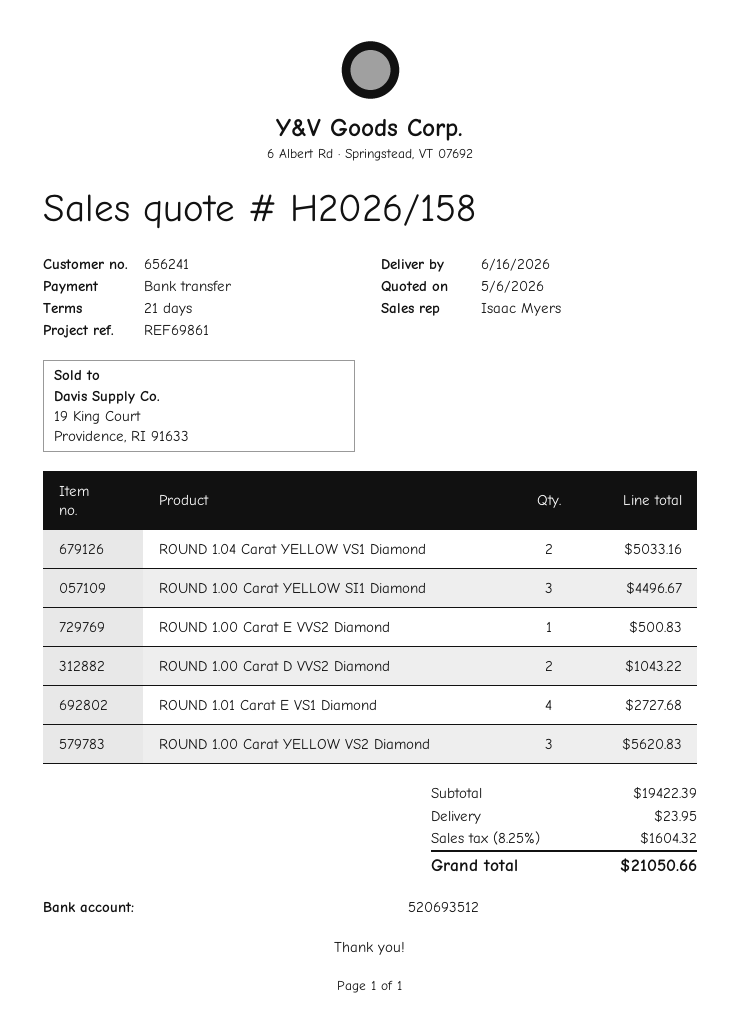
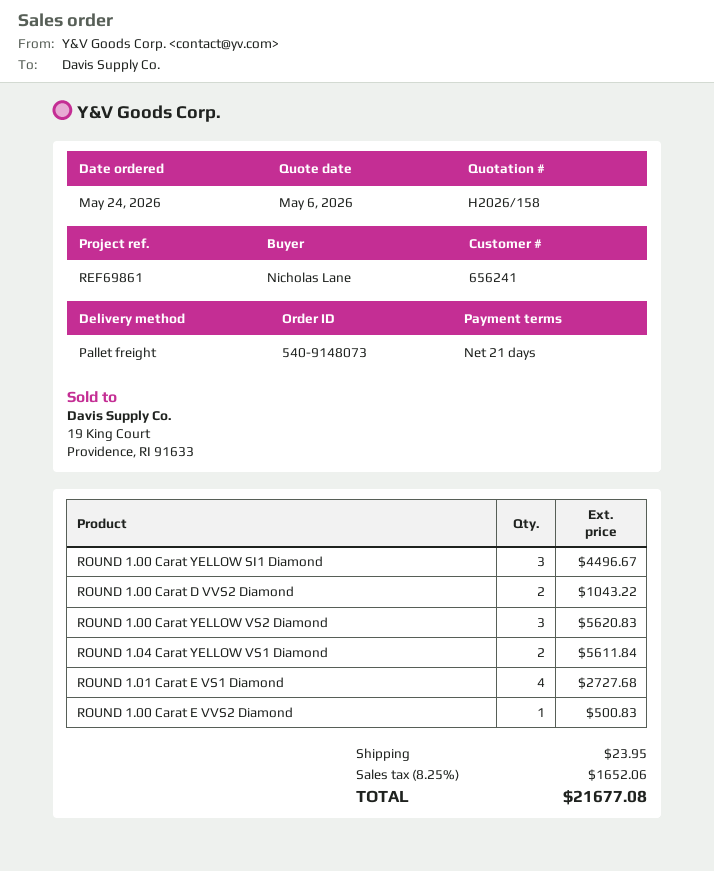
ROUND 1.04 Carat YELLOW VS1 Diamond: 2 for 5033.16 -> 2 for 5611.84
tax: 8.25% = 1604.32 -> 8.25% = 1652.06
total: 21050.66 -> 21677.08

